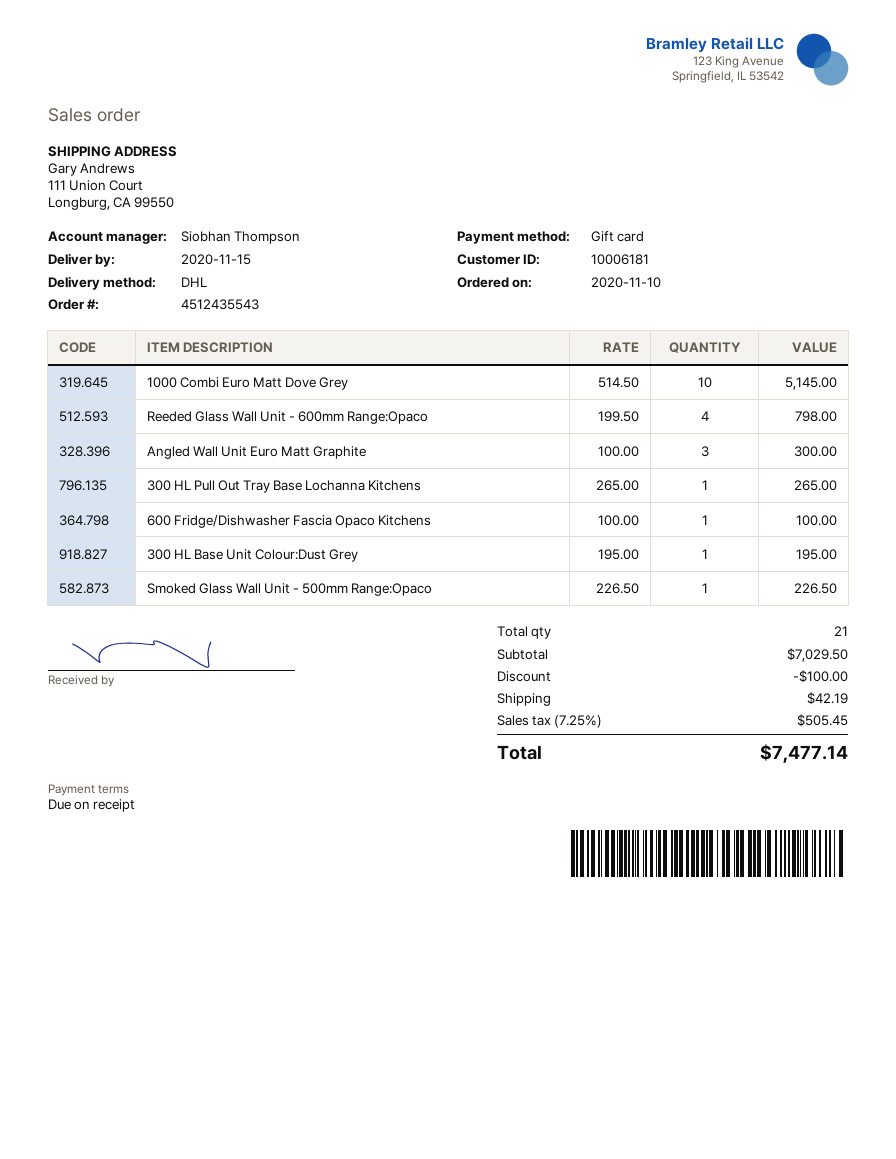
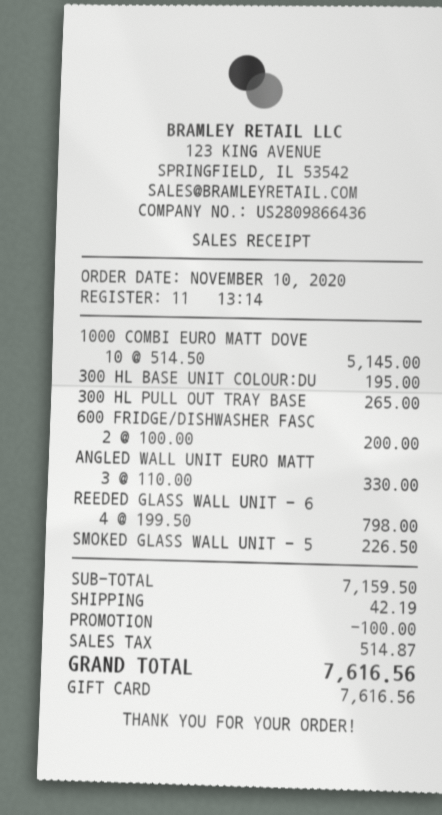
Angled Wall Unit Euro Matt Graphite: 3 x 100.00 = 300.00 -> 3 x 110.00 = 330.00
600 Fridge/Dishwasher Fascia Opaco Kitchens: 1 x 100.00 = 100.00 -> 2 x 100.00 = 200.00
subtotal: 7029.50 -> 7159.50
tax: 505.45 -> 514.87
total: 7477.14 -> 7616.56

